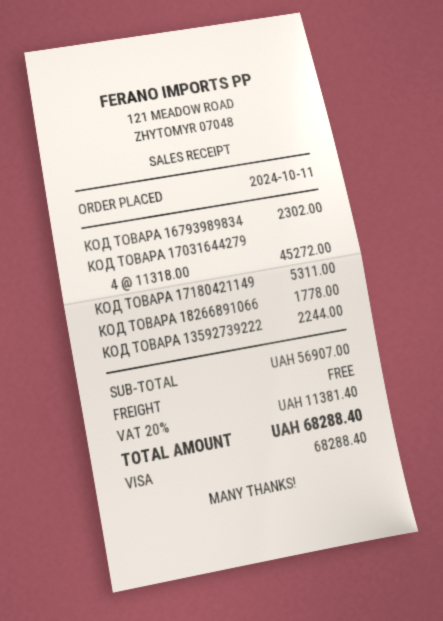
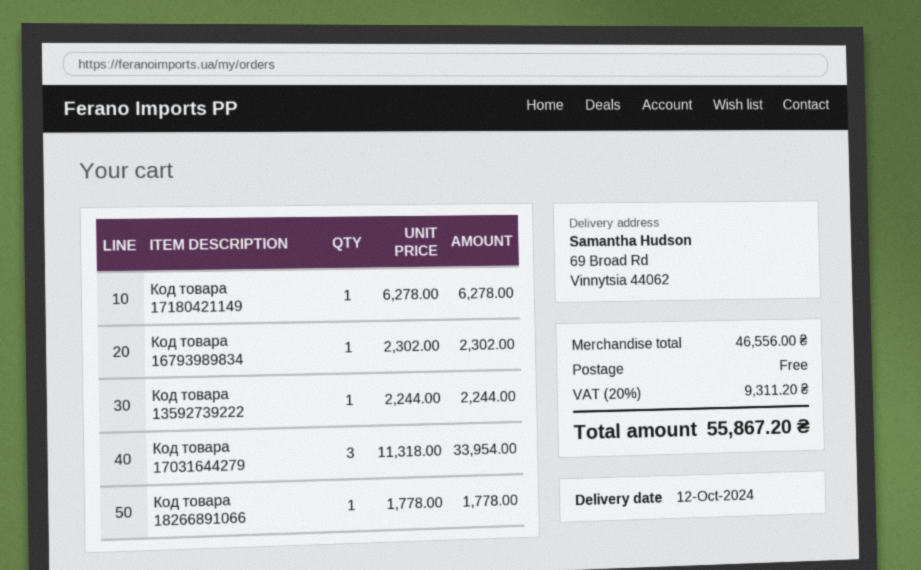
КОД ТОВАРА 17031644279: 4 x 11318.00 = 45272.00 -> 3 x 11318.00 = 33954.00
КОД ТОВАРА 17180421149: 1 x 5311.00 = 5311.00 -> 1 x 6278.00 = 6278.00
subtotal: 56907.00 -> 46556.00
tax: 20% = 11381.40 -> 20% = 9311.20
total: 68288.40 -> 55867.20

